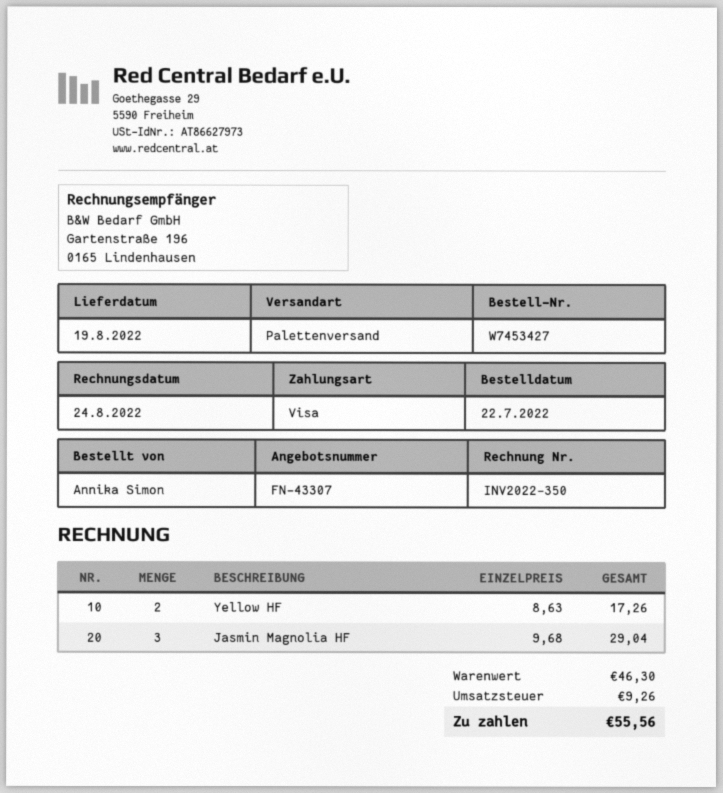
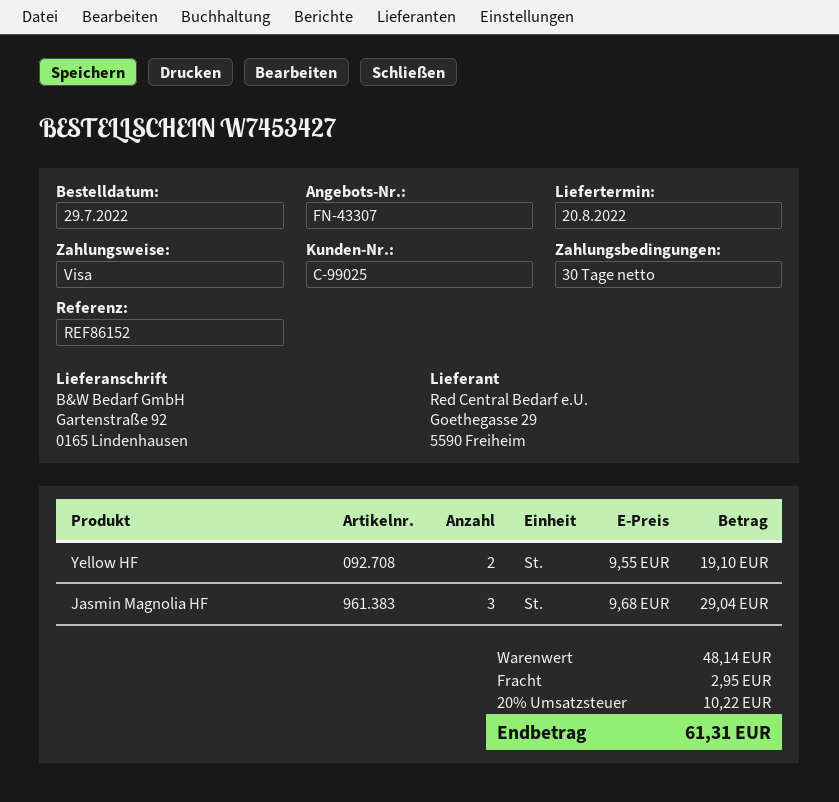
order date: 2022-07-22 -> 2022-07-29
delivery date: 2022-08-19 -> 2022-08-20
Yellow HF: 2 x 8.63 = 17.26 -> 2 x 9.55 = 19.10
subtotal: 46.30 -> 48.14
shipping: none -> 2.95
tax: 9.26 -> 10.22
total: 55.56 -> 61.31

